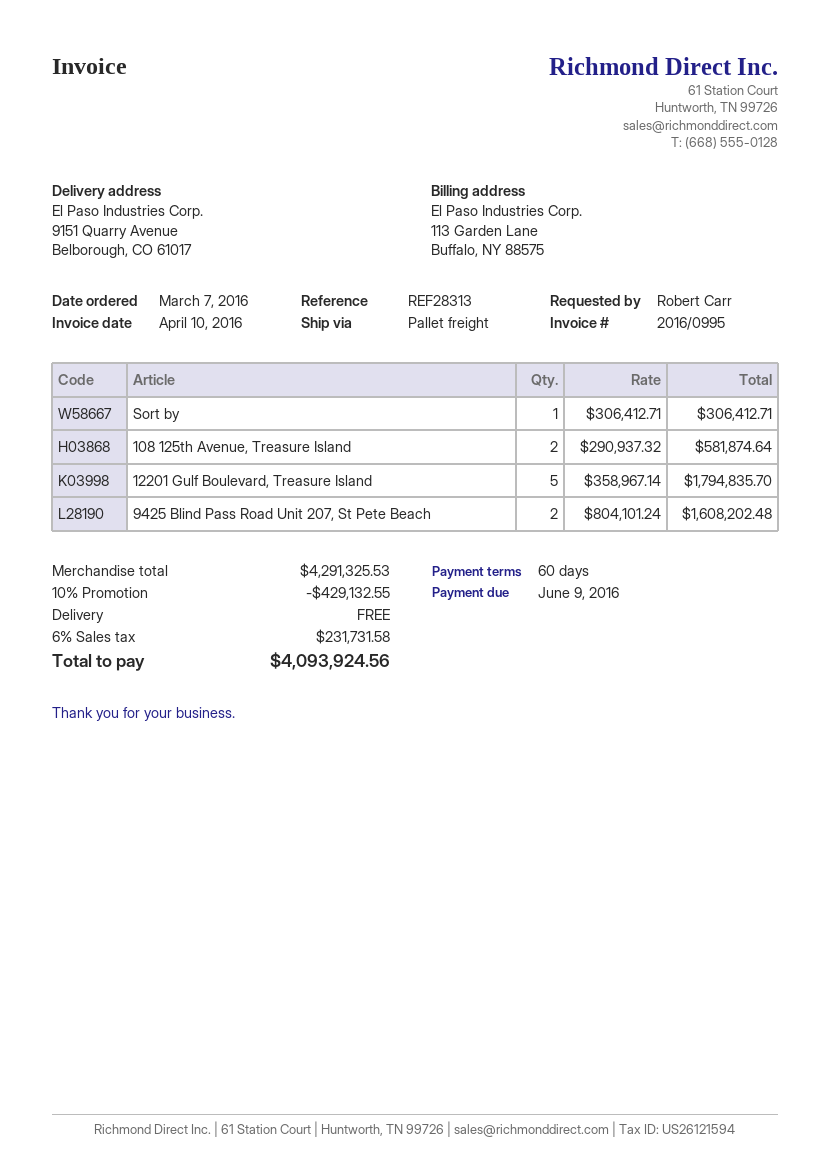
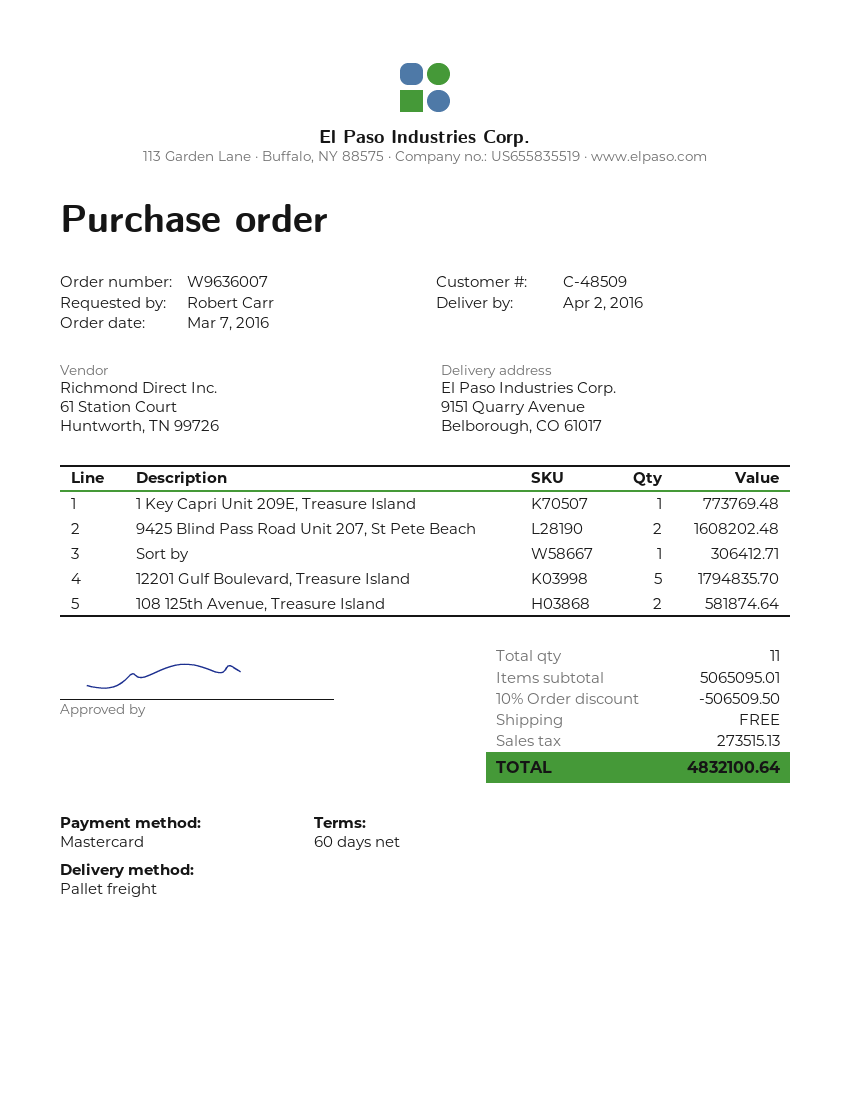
1 Key Capri Unit 209E, Treasure Island: none -> 1 for 773769.48
subtotal: 4291325.53 -> 5065095.01
discount: 10% = 429132.55 -> 10% = 506509.50
tax: 231731.58 -> 273515.13
total: 4093924.56 -> 4832100.64

